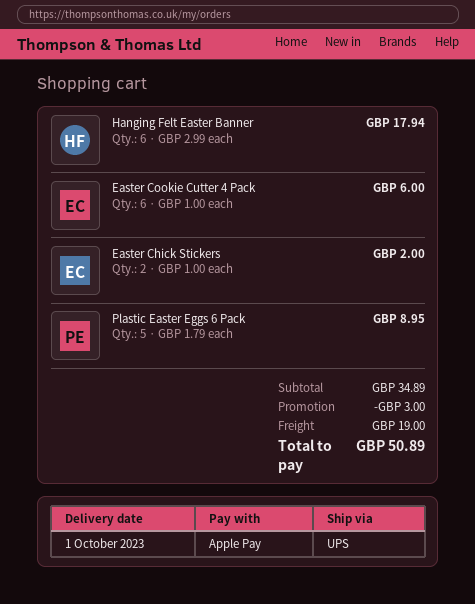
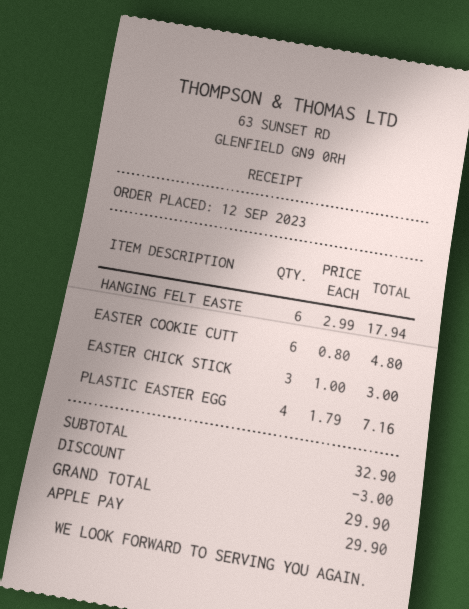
Easter Cookie Cutter 4 Pack: 6 x 1.00 = 6.00 -> 6 x 0.80 = 4.80
Easter Chick Stickers: 2 x 1.00 = 2.00 -> 3 x 1.00 = 3.00
Plastic Easter Eggs 6 Pack: 5 x 1.79 = 8.95 -> 4 x 1.79 = 7.16
subtotal: 34.89 -> 32.90
shipping: 19.00 -> none
total: 50.89 -> 29.90

